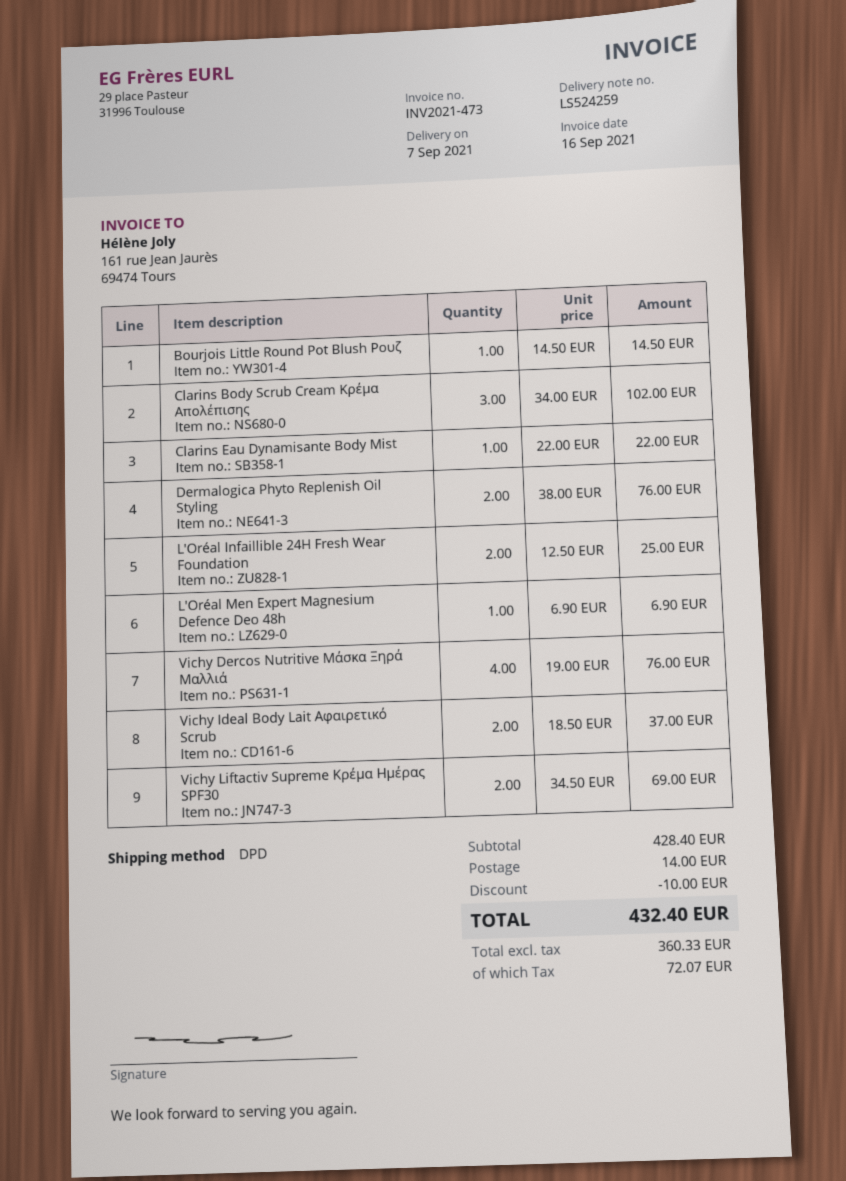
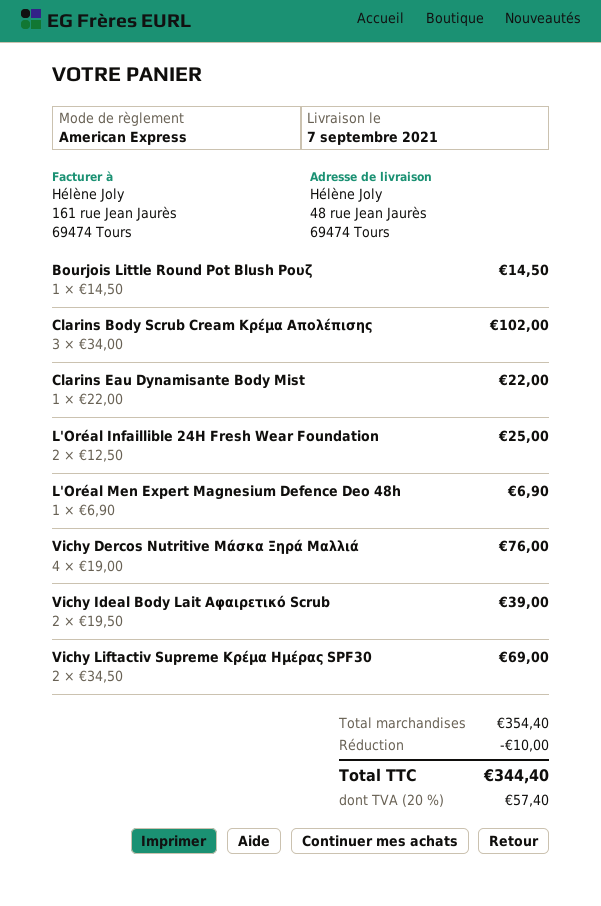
Dermalogica Phyto Replenish Oil Styling: 2 x 38.00 = 76.00 -> none
Vichy Ideal Body Lait Αφαιρετικό Scrub: 2 x 18.50 = 37.00 -> 2 x 19.50 = 39.00
subtotal: 428.40 -> 354.40
shipping: 14.00 -> none
tax: 72.07 -> 57.40
total: 432.40 -> 344.40

